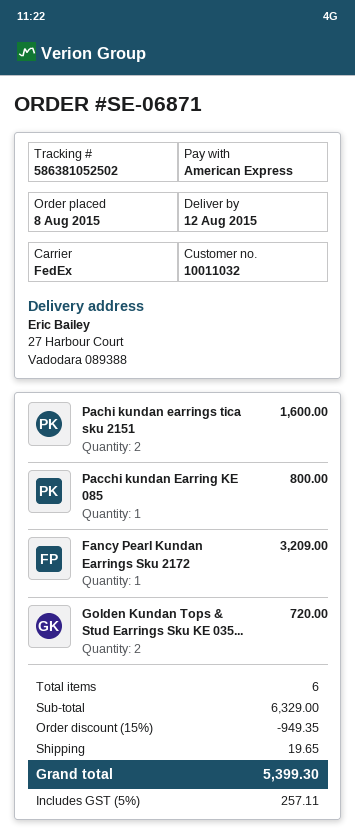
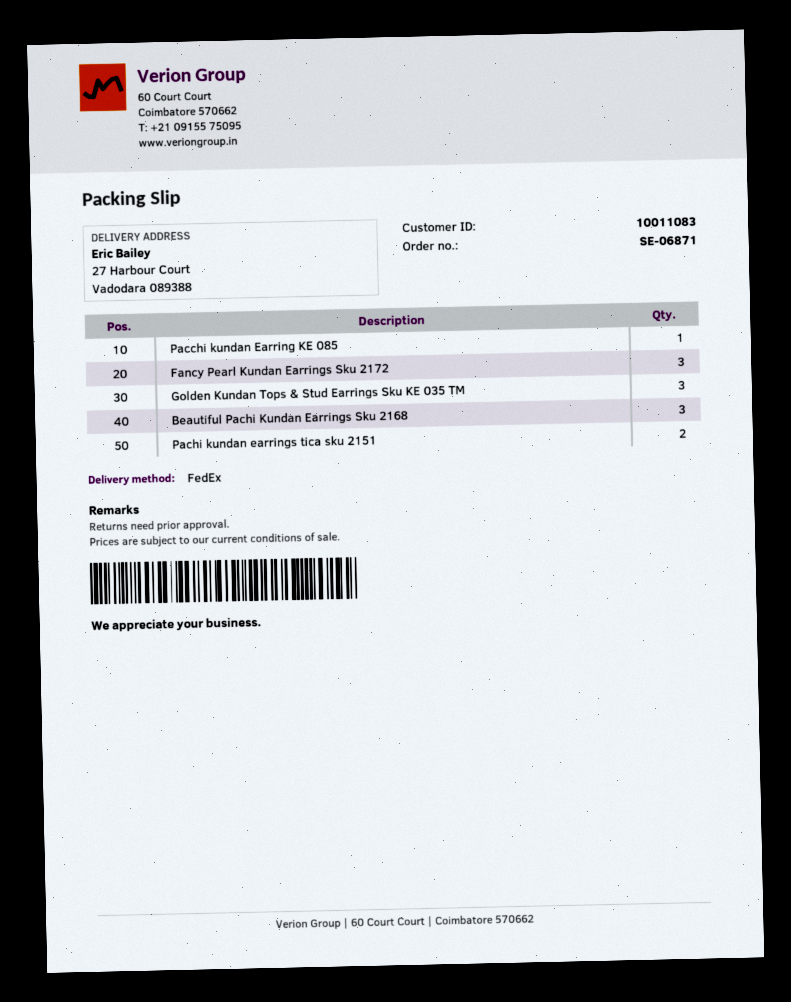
customer number: 10011032 -> 10011083
Fancy Pearl Kundan Earrings Sku 2172: 1 -> 3
Golden Kundan Tops & Stud Earrings Sku KE 035...: 2 -> 3
Beautiful Pachi Kundan Earrings Sku 2168: none -> 3

